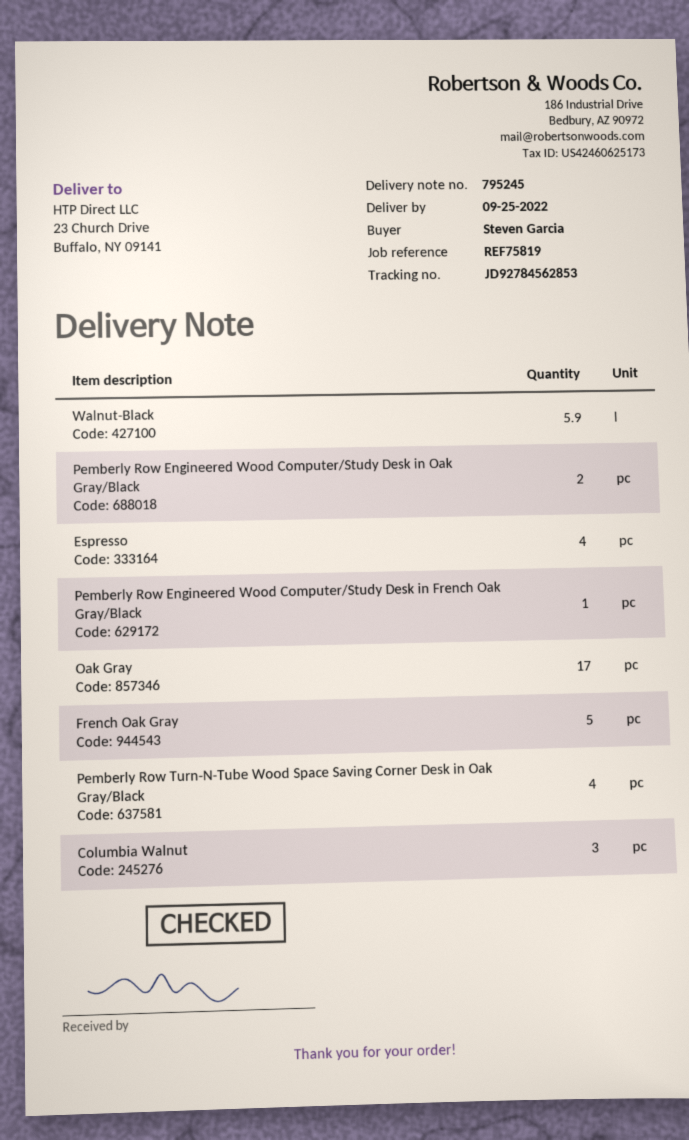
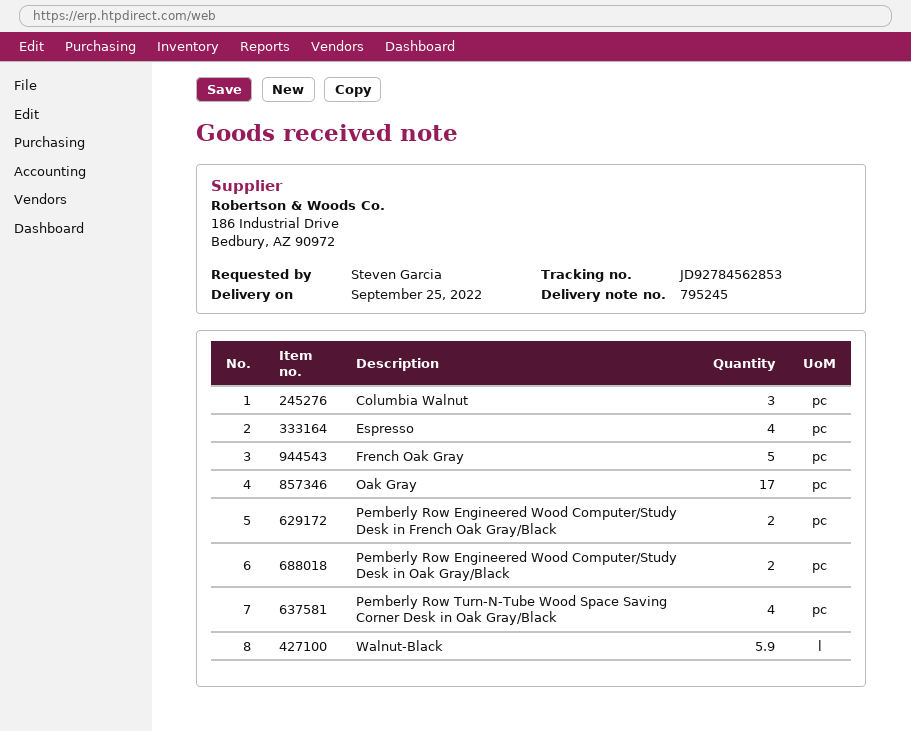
Pemberly Row Engineered Wood Computer/Study Desk in French Oak Gray/Black: 1 -> 2

